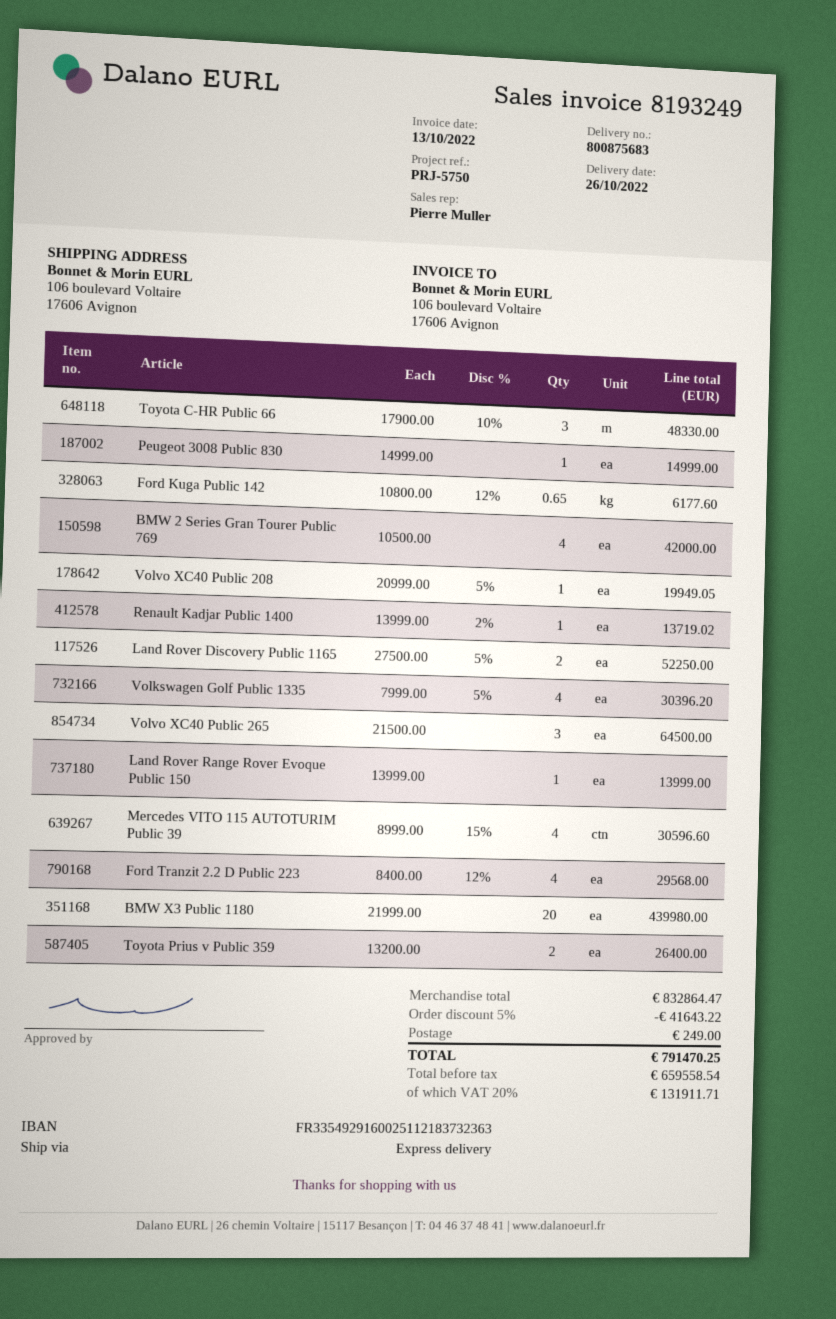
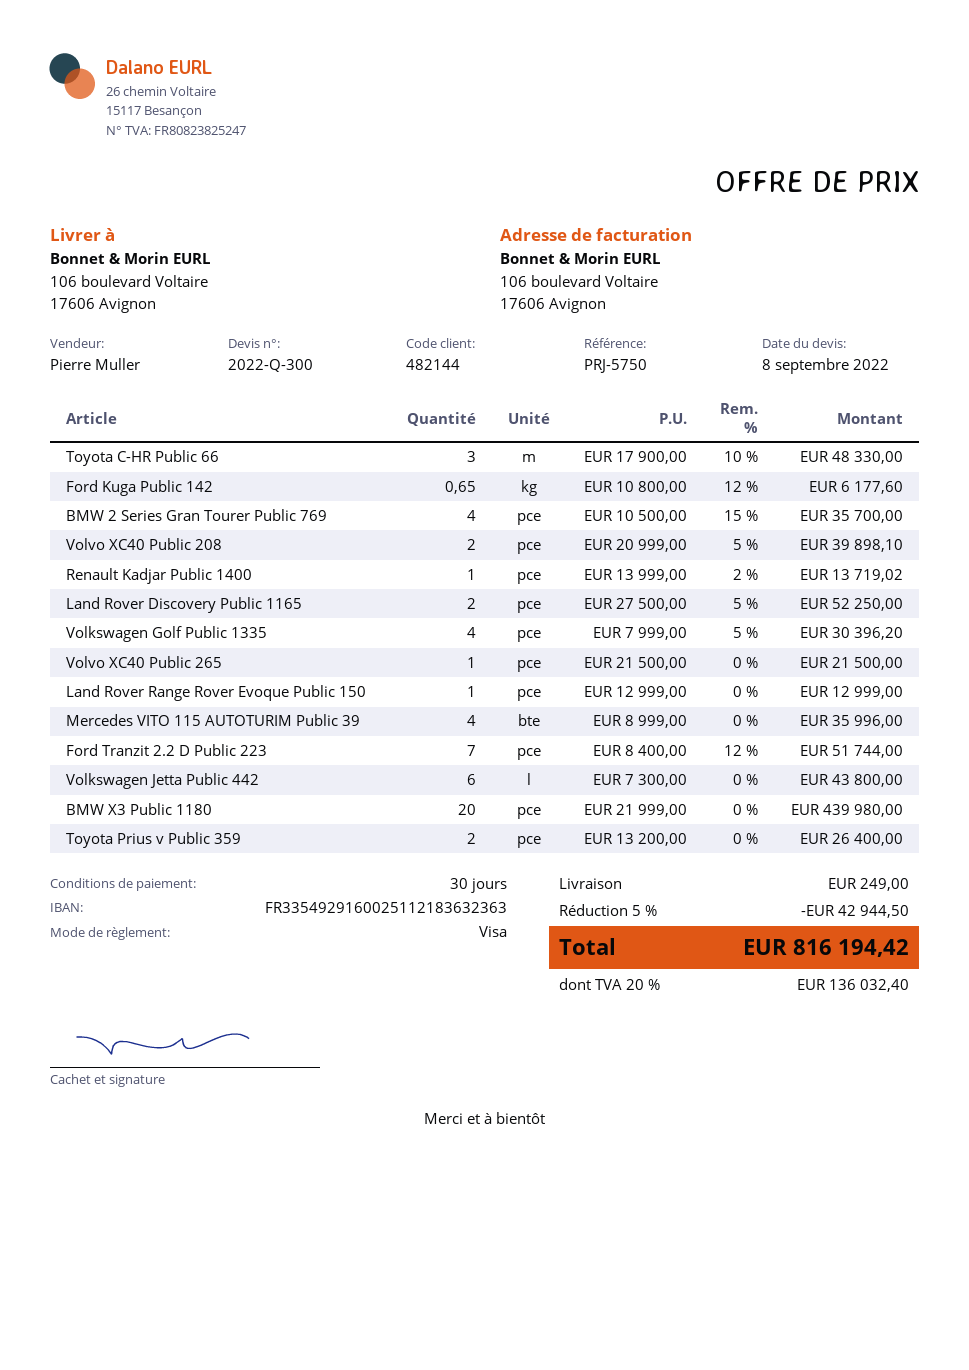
bank account: FR3354929160025112183732363 -> FR3354929160025112183632363
Peugeot 3008 Public 830: 1 x 14999.00 = 14999.00 -> none
BMW 2 Series Gran Tourer Public 769: 4 x 10500.00 = 42000.00 -> 4 x 10500.00 - 15% = 35700.00
Volvo XC40 Public 208: 1 x 20999.00 - 5% = 19949.05 -> 2 x 20999.00 - 5% = 39898.10
Volvo XC40 Public 265: 3 x 21500.00 = 64500.00 -> 1 x 21500.00 = 21500.00
Land Rover Range Rover Evoque Public 150: 1 x 13999.00 = 13999.00 -> 1 x 12999.00 = 12999.00
Mercedes VITO 115 AUTOTURIM Public 39: 4 x 8999.00 - 15% = 30596.60 -> 4 x 8999.00 = 35996.00
Ford Tranzit 2.2 D Public 223: 4 x 8400.00 - 12% = 29568.00 -> 7 x 8400.00 - 12% = 51744.00
Volkswagen Jetta Public 442: none -> 6 x 7300.00 = 43800.00
discount: 5% = 41643.22 -> 5% = 42944.50
tax: 20% = 131911.71 -> 20% = 136032.40
total: 791470.25 -> 816194.42

